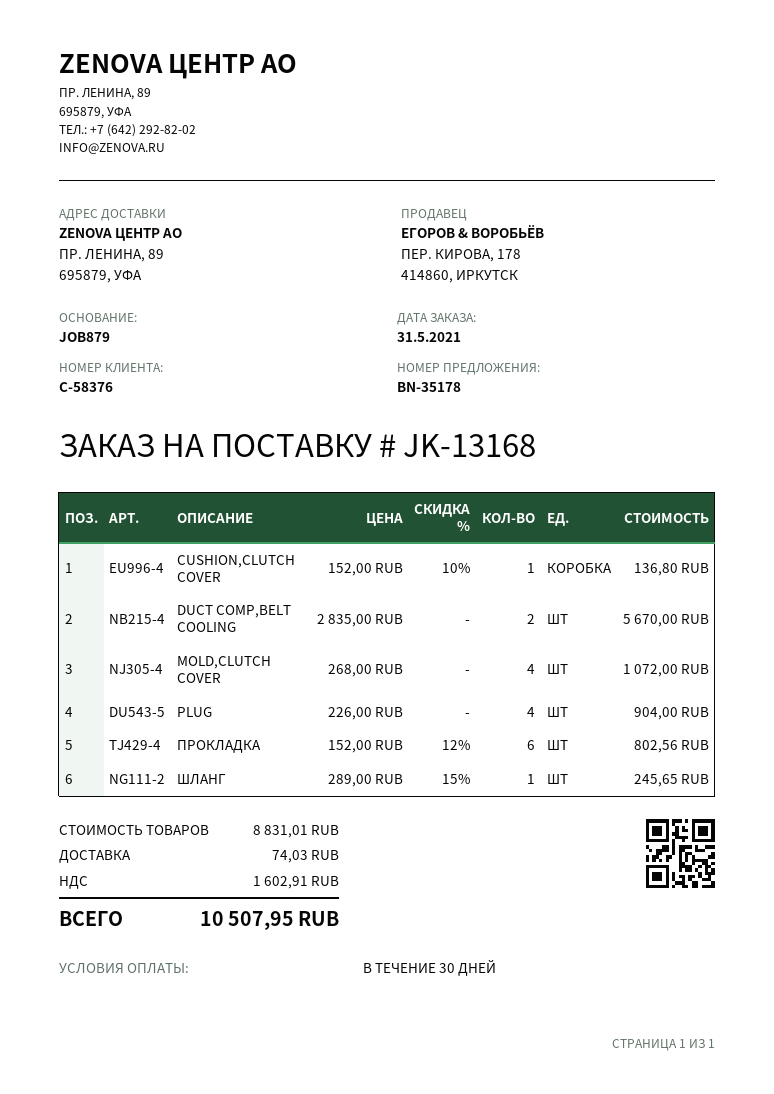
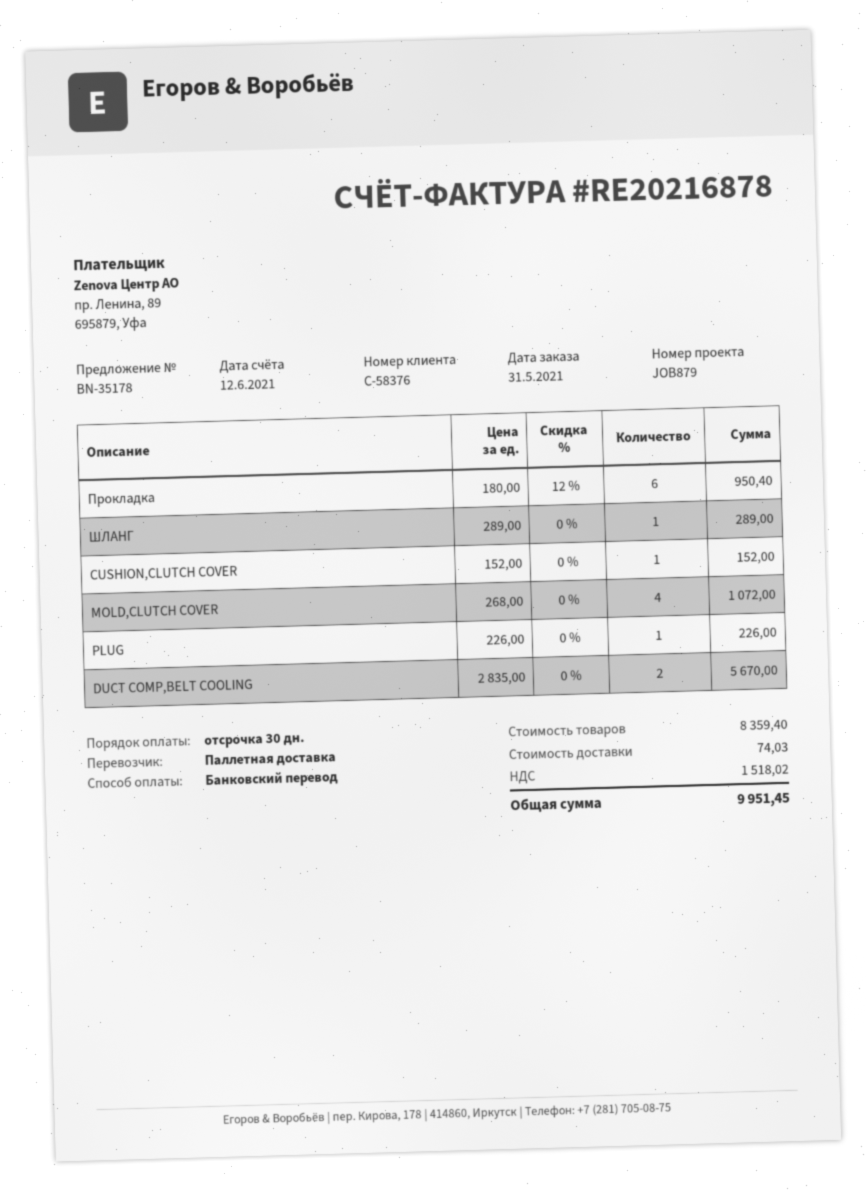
CUSHION,CLUTCH COVER: 1 x 152.00 - 10% = 136.80 -> 1 x 152.00 = 152.00
PLUG: 4 x 226.00 = 904.00 -> 1 x 226.00 = 226.00
ПРОКЛАДКА: 6 x 152.00 - 12% = 802.56 -> 6 x 180.00 - 12% = 950.40
ШЛАНГ: 1 x 289.00 - 15% = 245.65 -> 1 x 289.00 = 289.00
subtotal: 8831.01 -> 8359.40
tax: 1602.91 -> 1518.02
total: 10507.95 -> 9951.45

